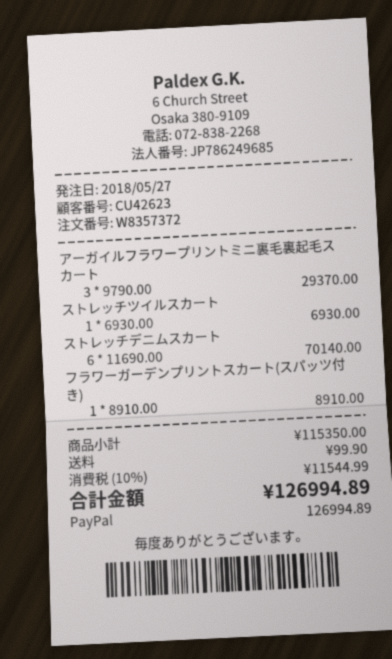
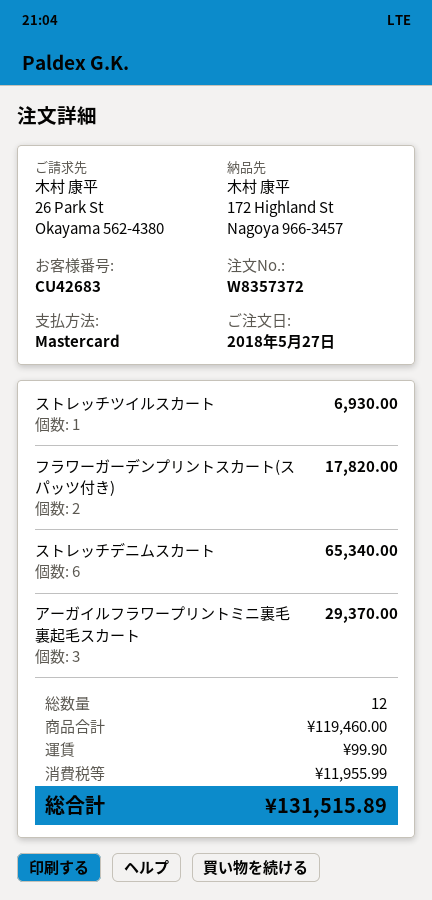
customer number: CU42623 -> CU42683
payment method: PayPal -> Mastercard
ストレッチデニムスカート: 6 for 70140.00 -> 6 for 65340.00
フラワーガーデンプリントスカート(スパッツ付き): 1 for 8910.00 -> 2 for 17820.00
subtotal: 115350.00 -> 119460.00
tax: 11544.99 -> 11955.99
total: 126994.89 -> 131515.89

